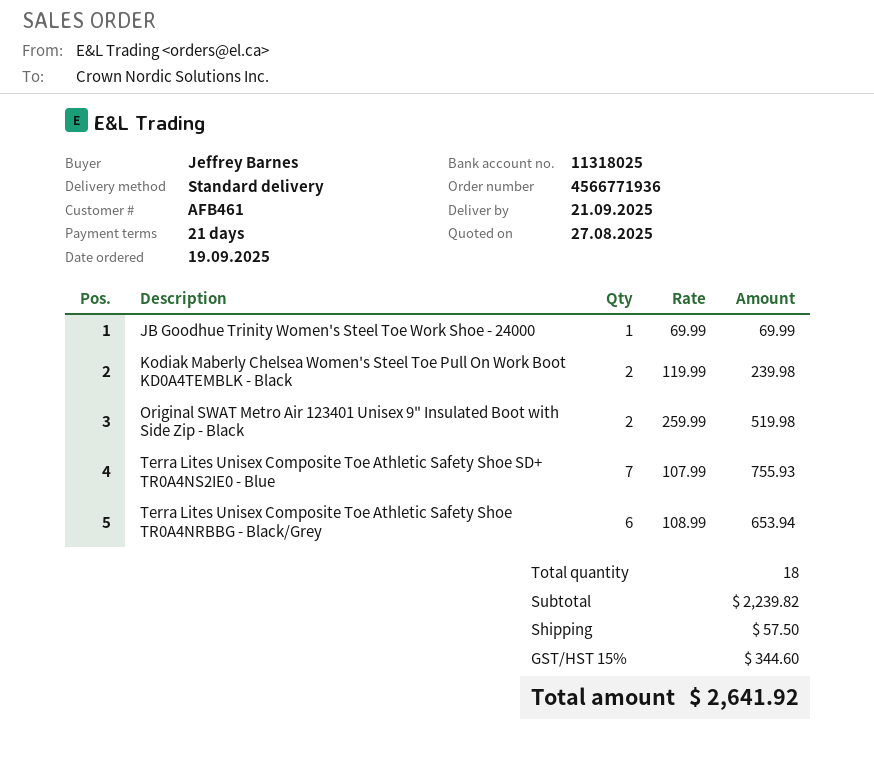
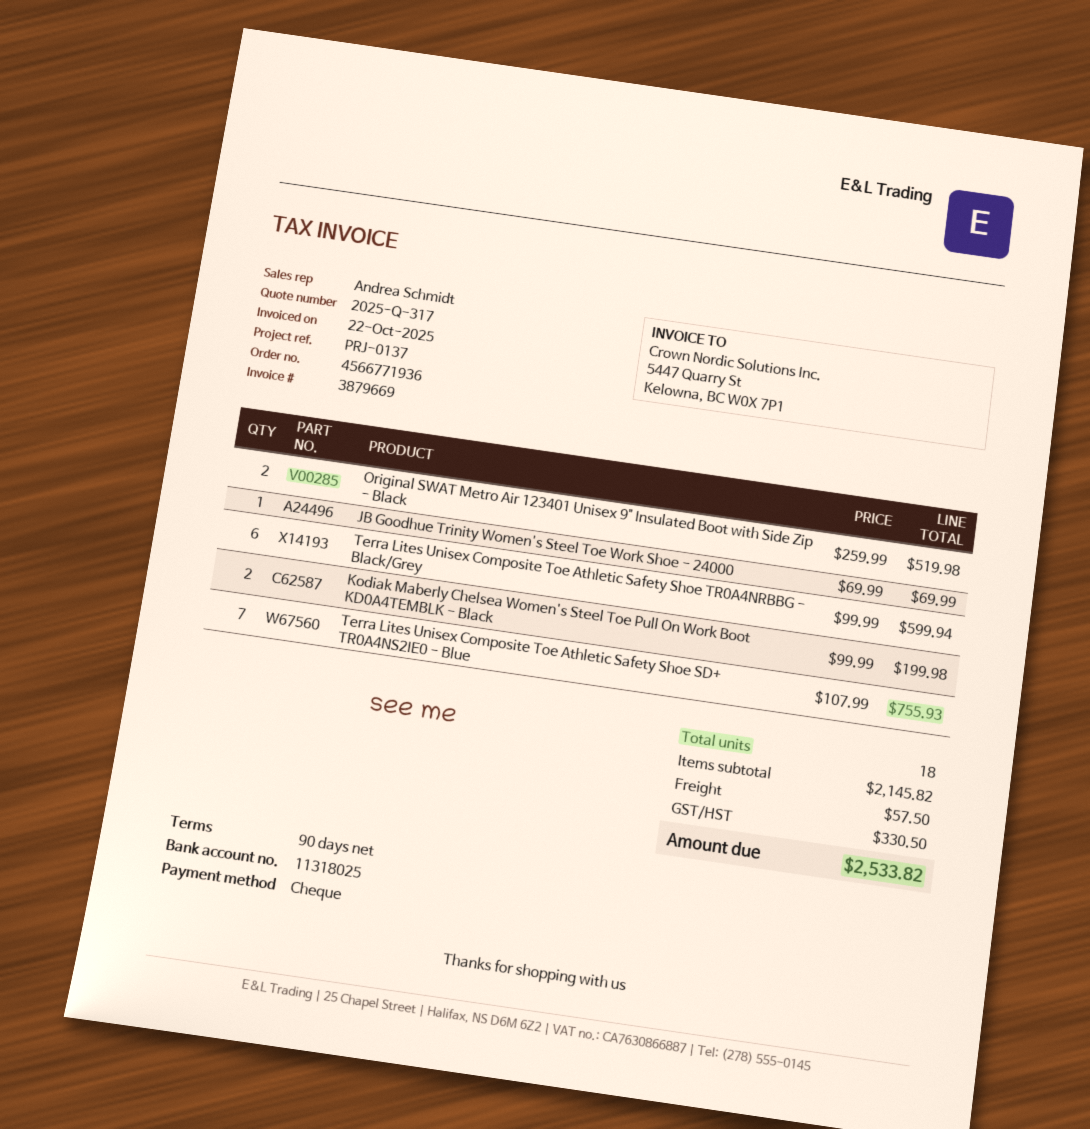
payment terms: 21 days -> 90 days
Kodiak Maberly Chelsea Women's Steel Toe Pull On Work Boot KD0A4TEMBLK - Black: 2 x 119.99 = 239.98 -> 2 x 99.99 = 199.98
Terra Lites Unisex Composite Toe Athletic Safety Shoe TR0A4NRBBG - Black/Grey: 6 x 108.99 = 653.94 -> 6 x 99.99 = 599.94
subtotal: 2239.82 -> 2145.82
tax: 344.60 -> 330.50
total: 2641.92 -> 2533.82

